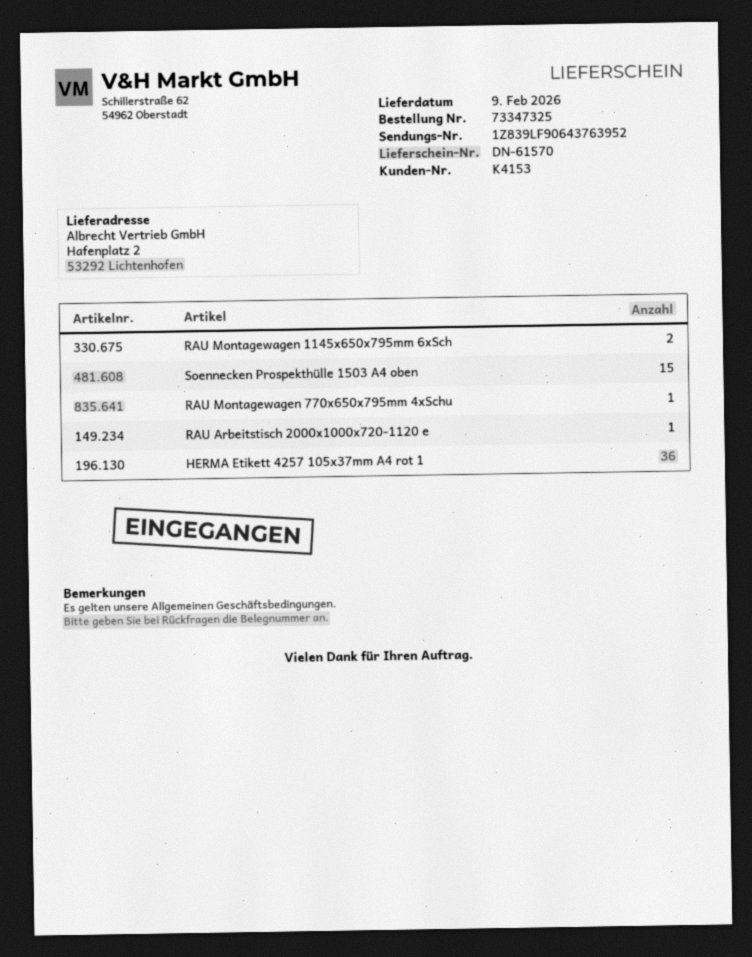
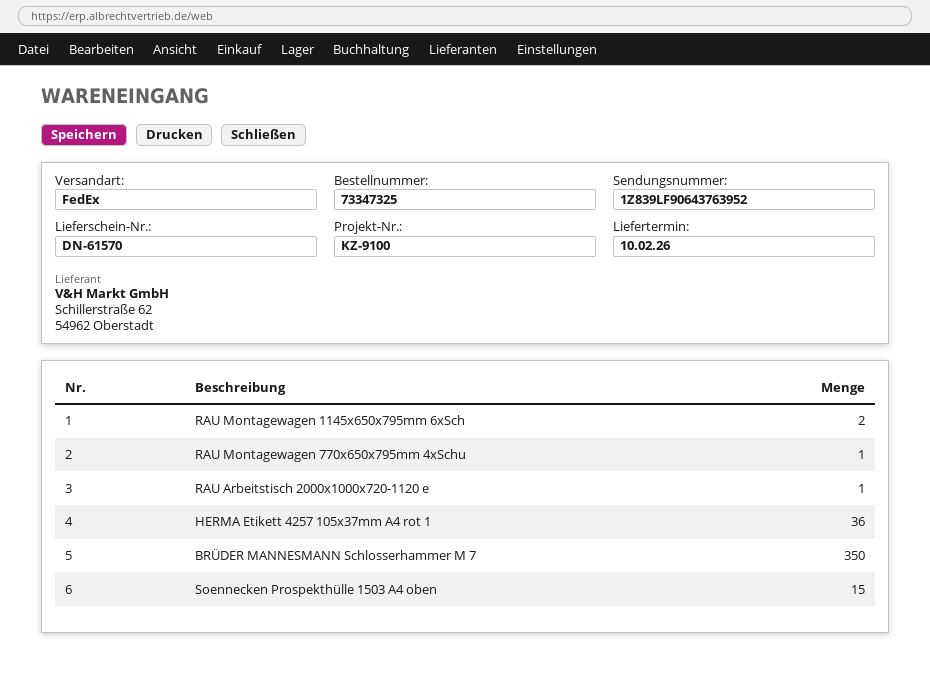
delivery date: 2026-02-09 -> 2026-02-10
BRÜDER MANNESMANN Schlosserhammer M 7: none -> 350

